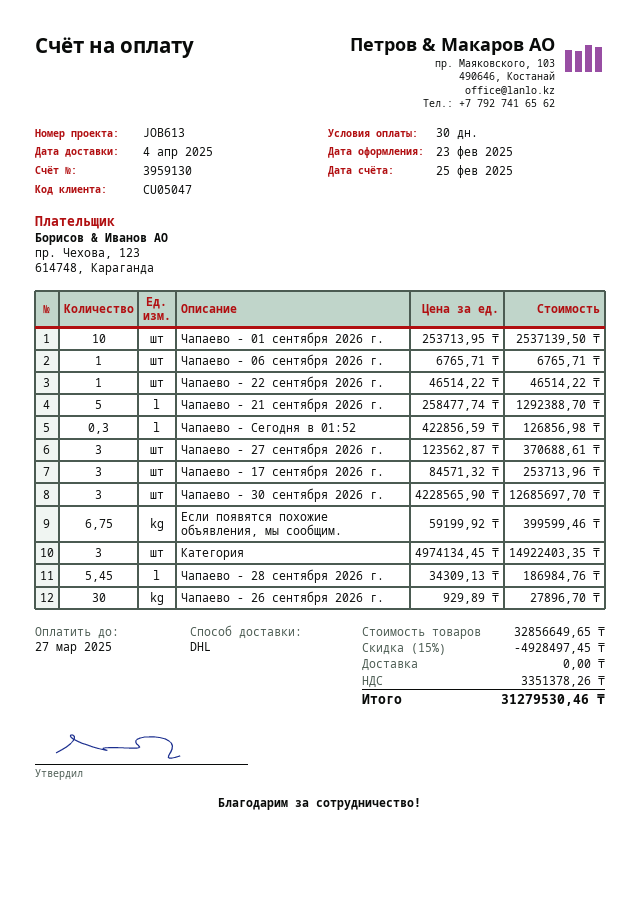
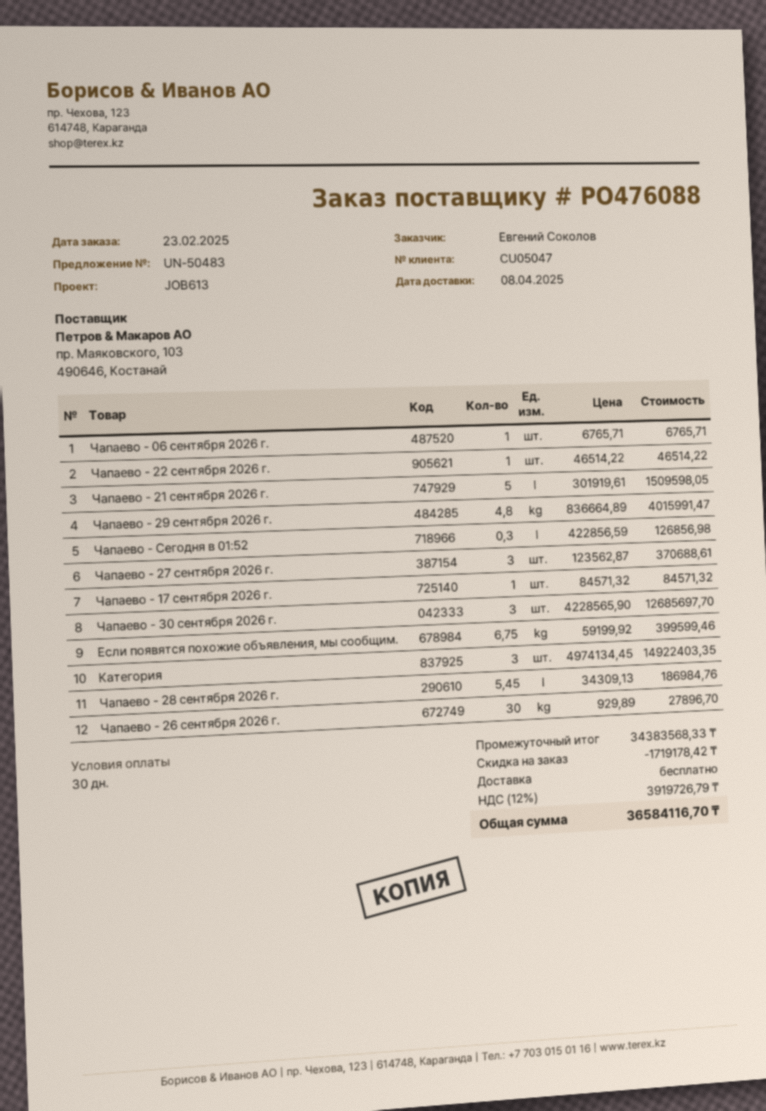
delivery date: 2025-04-04 -> 2025-04-08
Чапаево - 01 сентября 2026 г.: 10 x 253713.95 = 2537139.50 -> none
Чапаево - 21 сентября 2026 г.: 5 x 258477.74 = 1292388.70 -> 5 x 301919.61 = 1509598.05
Чапаево - 17 сентября 2026 г.: 3 x 84571.32 = 253713.96 -> 1 x 84571.32 = 84571.32
Чапаево - 29 сентября 2026 г.: none -> 4.8 x 836664.89 = 4015991.47
subtotal: 32856649.65 -> 34383568.33
discount: 4928497.45 -> 1719178.42
tax: 3351378.26 -> 3919726.79
total: 31279530.46 -> 36584116.70

